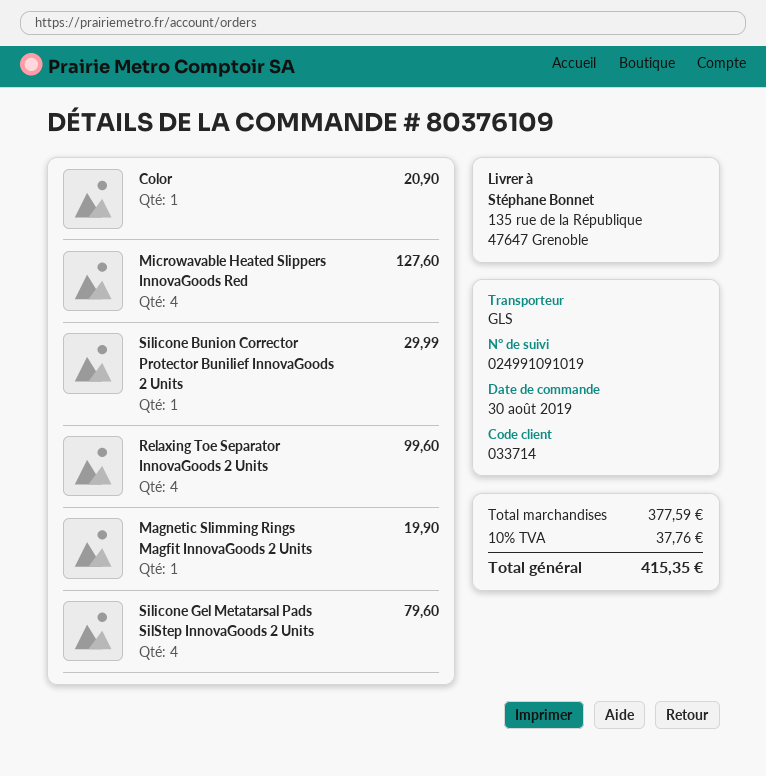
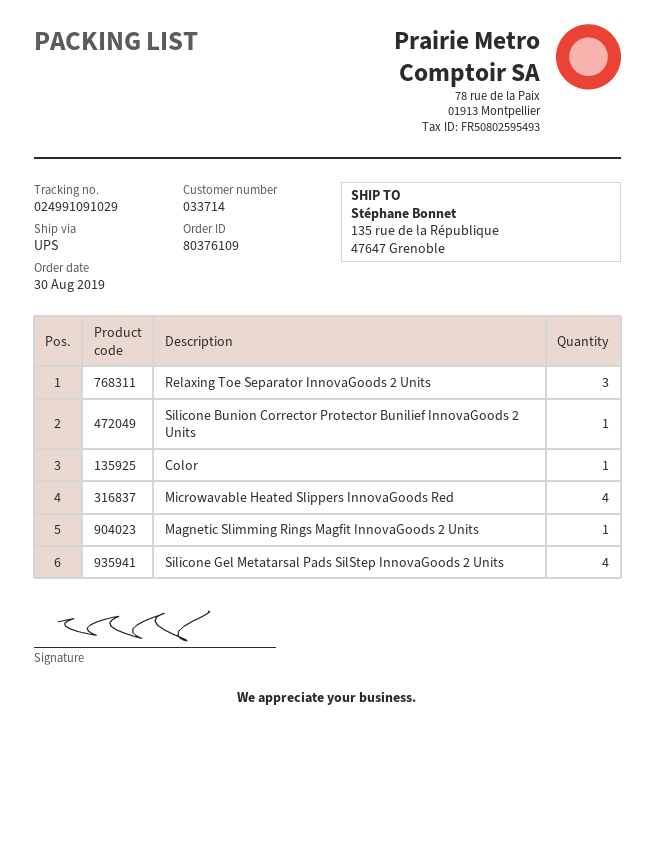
shipping method: GLS -> UPS
tracking number: 024991091019 -> 024991091029
Relaxing Toe Separator InnovaGoods 2 Units: 4 -> 3

